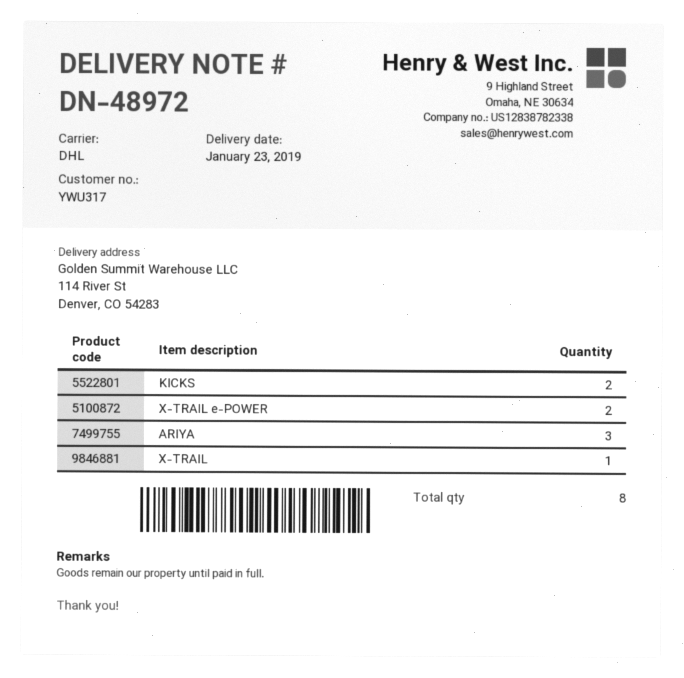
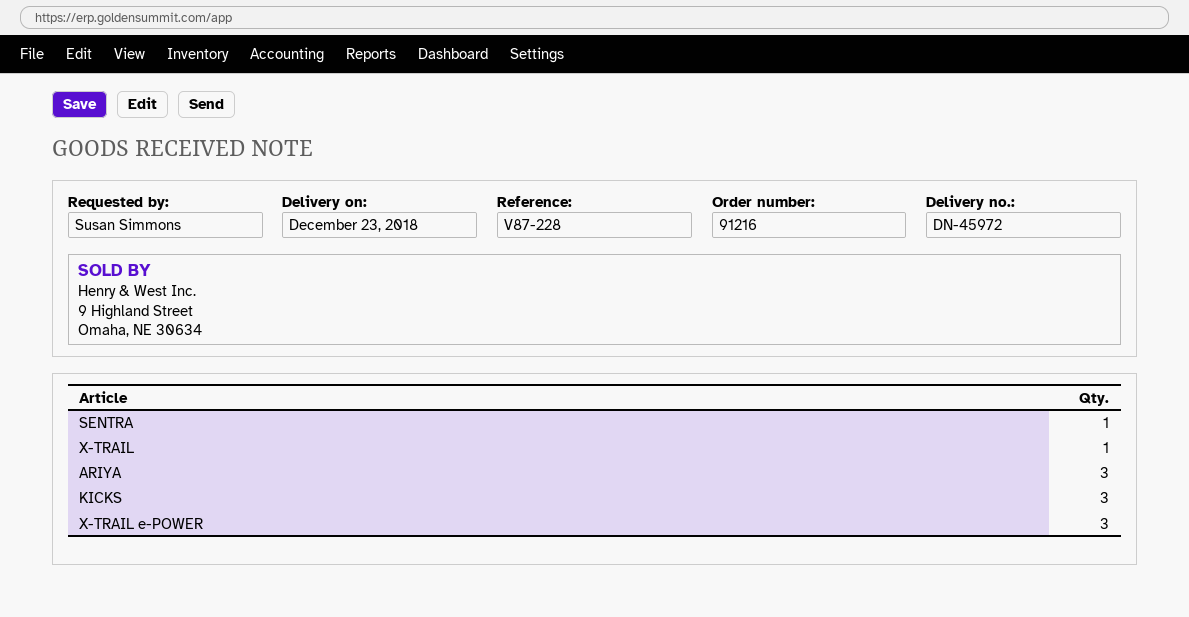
delivery note number: DN-48972 -> DN-45972
delivery date: 2019-01-23 -> 2018-12-23
KICKS: 2 -> 3
X-TRAIL e-POWER: 2 -> 3
SENTRA: none -> 1

